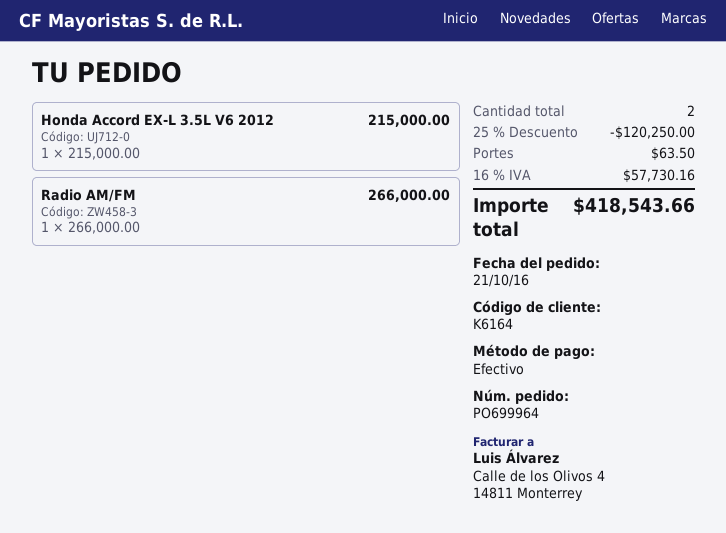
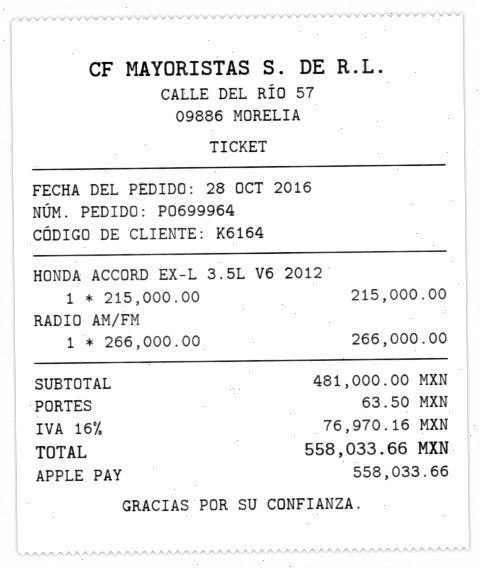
order date: 2016-10-21 -> 2016-10-28
payment method: cash -> Apple Pay
discount: 25% = 120250.00 -> none
tax: 16% = 57730.16 -> 16% = 76970.16
total: 418543.66 -> 558033.66

